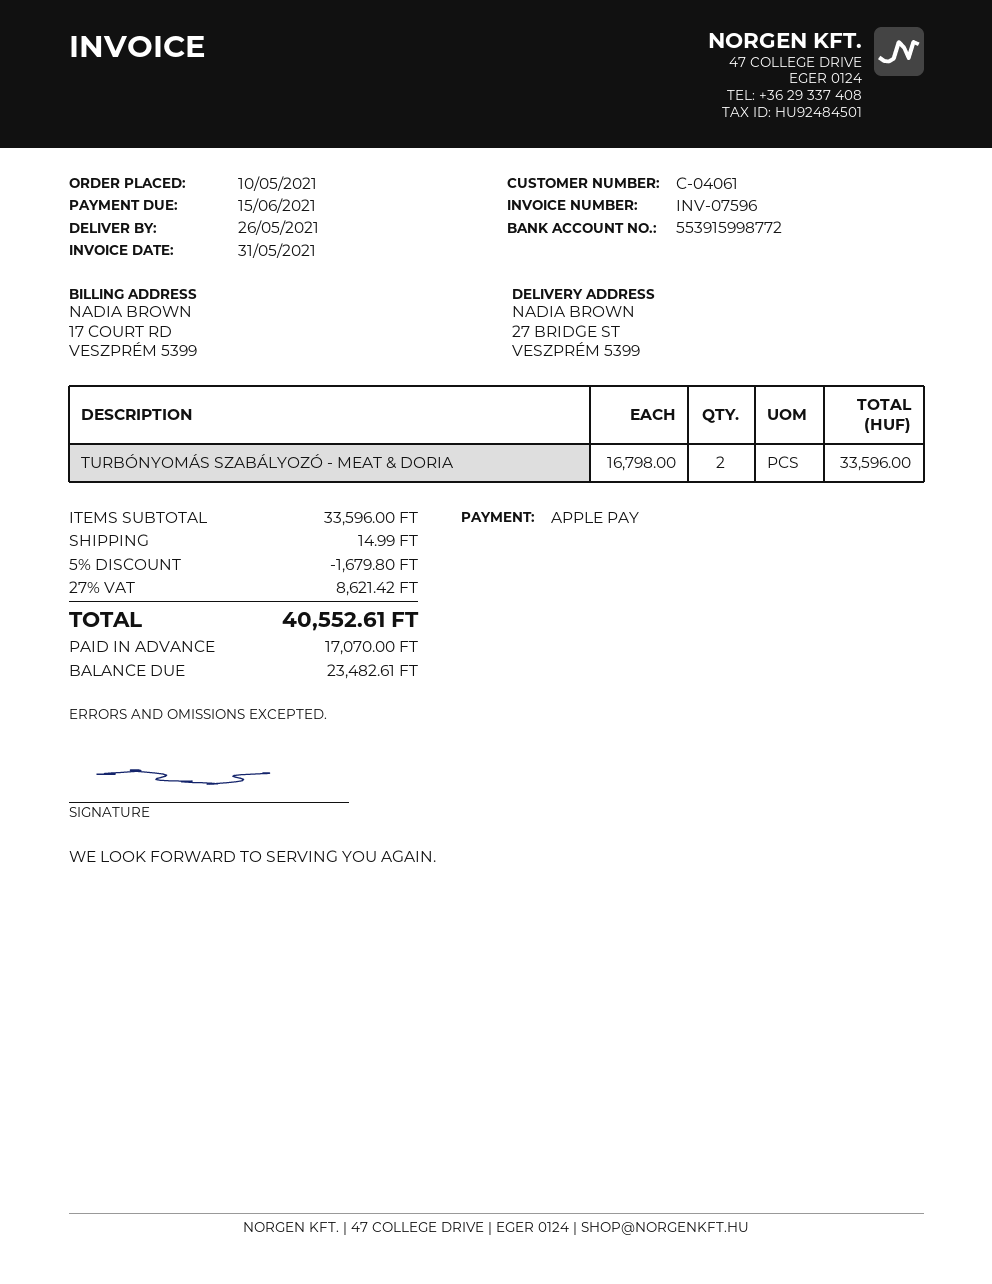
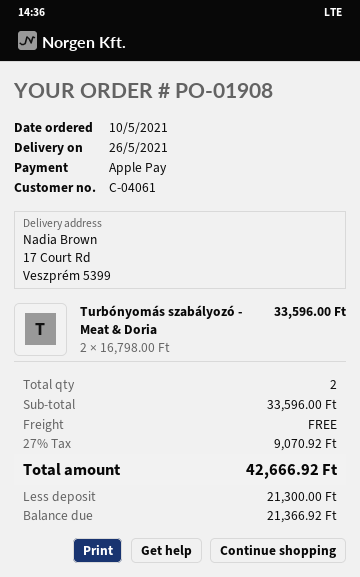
ship to: 27 BRIDGE ST, VESZPRÉM 5399 -> 17 Court Rd, Veszprém 5399
discount: 5% = 1679.80 -> none
shipping: 14.99 -> 0.00
tax: 27% = 8621.42 -> 27% = 9070.92
total: 40552.61 -> 42666.92
deposit: 17070.00 -> 21300.00
balance: 23482.61 -> 21366.92

